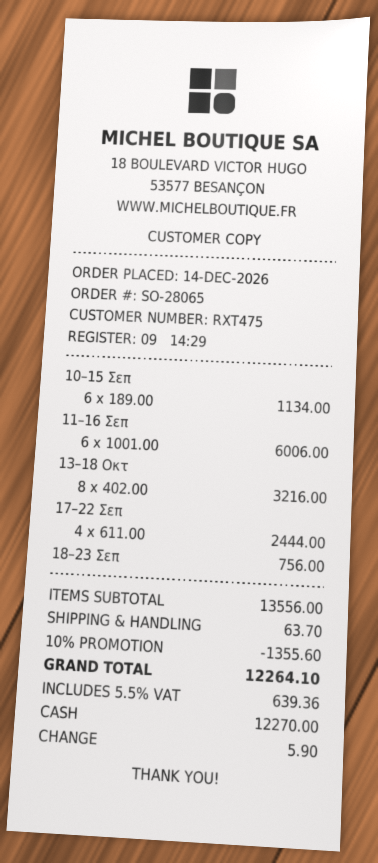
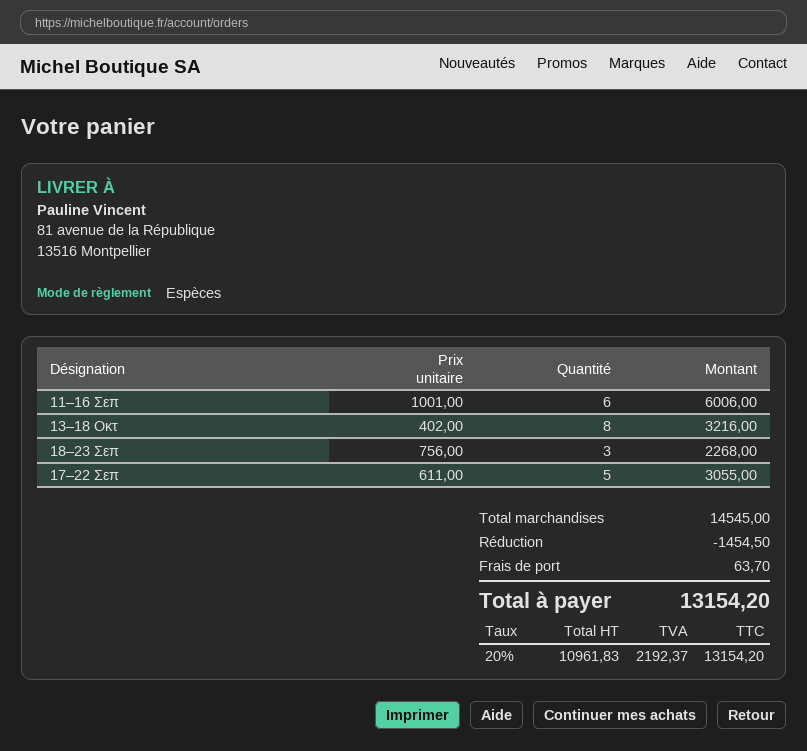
10–15 Σεπ: 6 x 189.00 = 1134.00 -> none
17–22 Σεπ: 4 x 611.00 = 2444.00 -> 5 x 611.00 = 3055.00
18–23 Σεπ: 1 x 756.00 = 756.00 -> 3 x 756.00 = 2268.00
subtotal: 13556.00 -> 14545.00
discount: 1355.60 -> 1454.50
tax: 5.5% = 639.36 -> 20% = 2192.37
total: 12264.10 -> 13154.20

